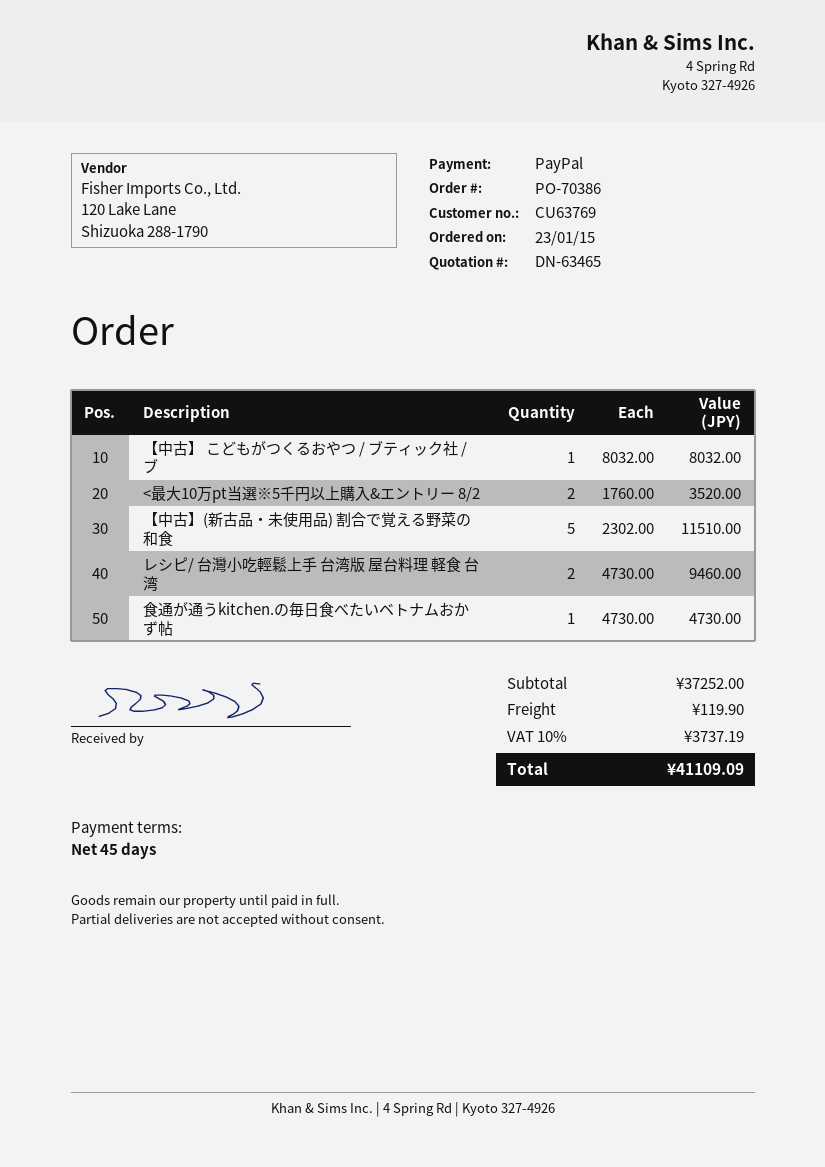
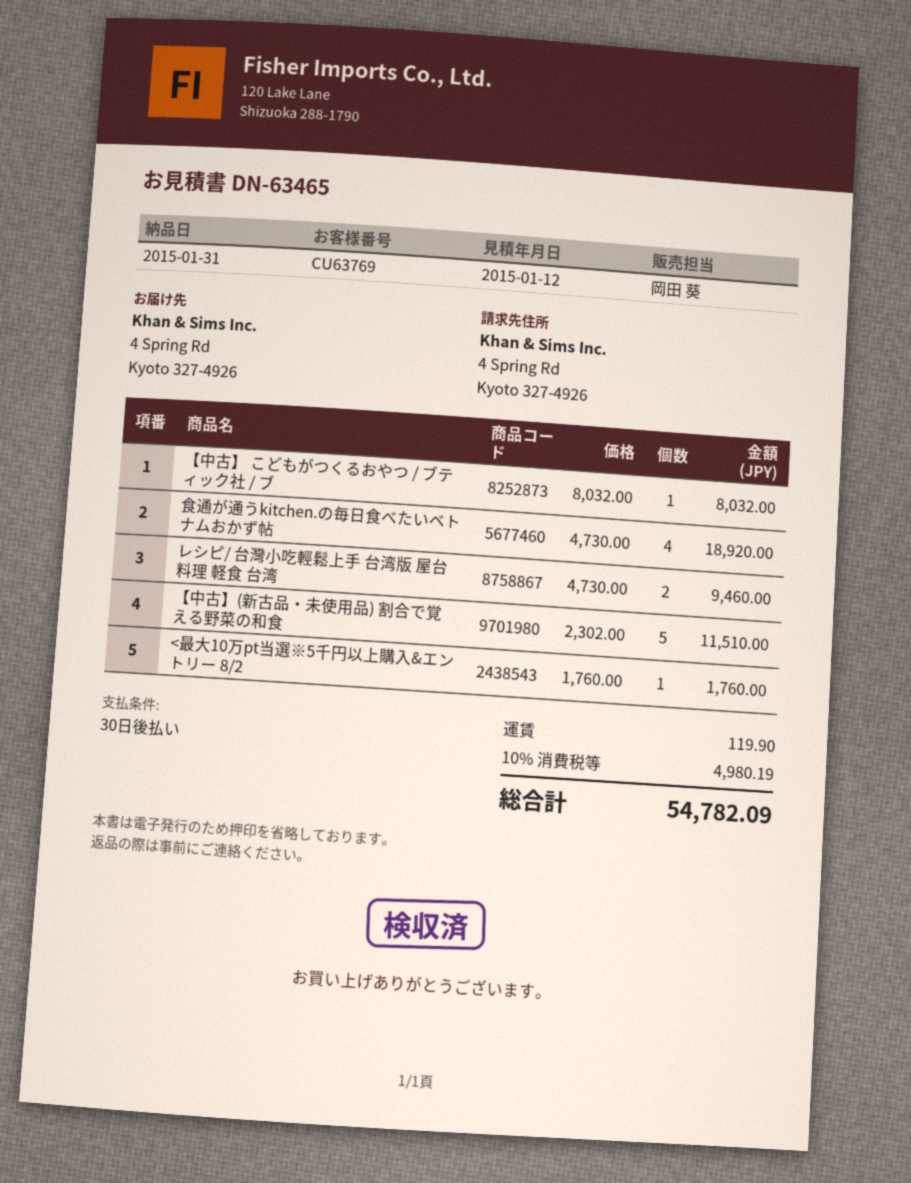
payment terms: 45 days -> 30 days
<最大10万pt当選※5千円以上購入&エントリー 8/2: 2 x 1760.00 = 3520.00 -> 1 x 1760.00 = 1760.00
食通が通うkitchen.の毎日食べたいベトナムおかず帖: 1 x 4730.00 = 4730.00 -> 4 x 4730.00 = 18920.00
tax: 10% = 3737.19 -> 10% = 4980.19
total: 41109.09 -> 54782.09

